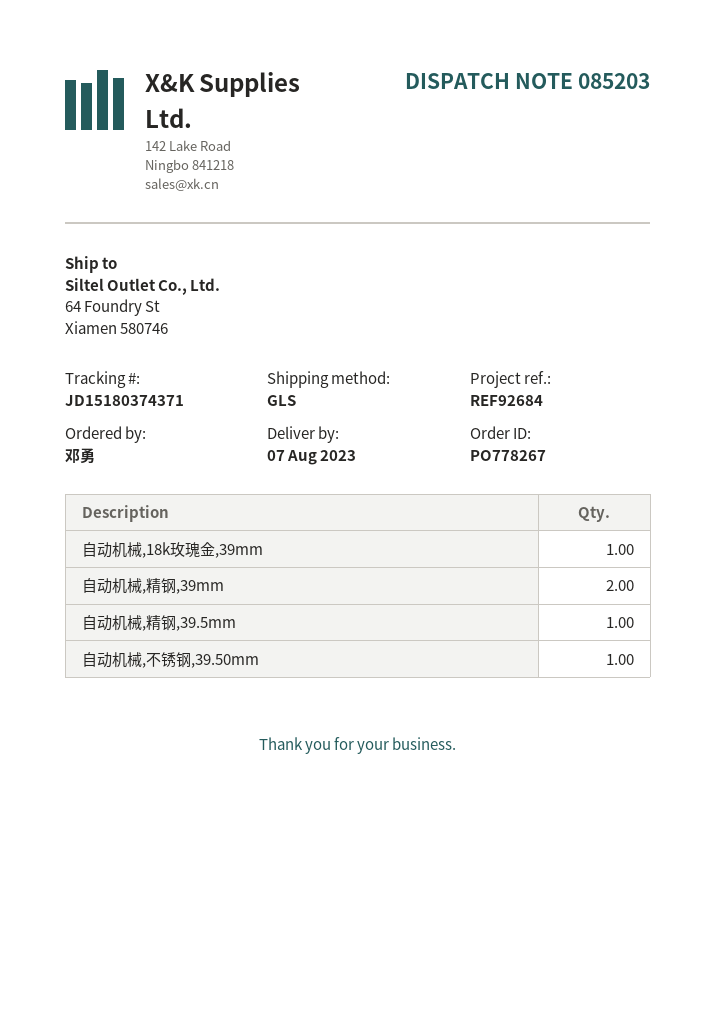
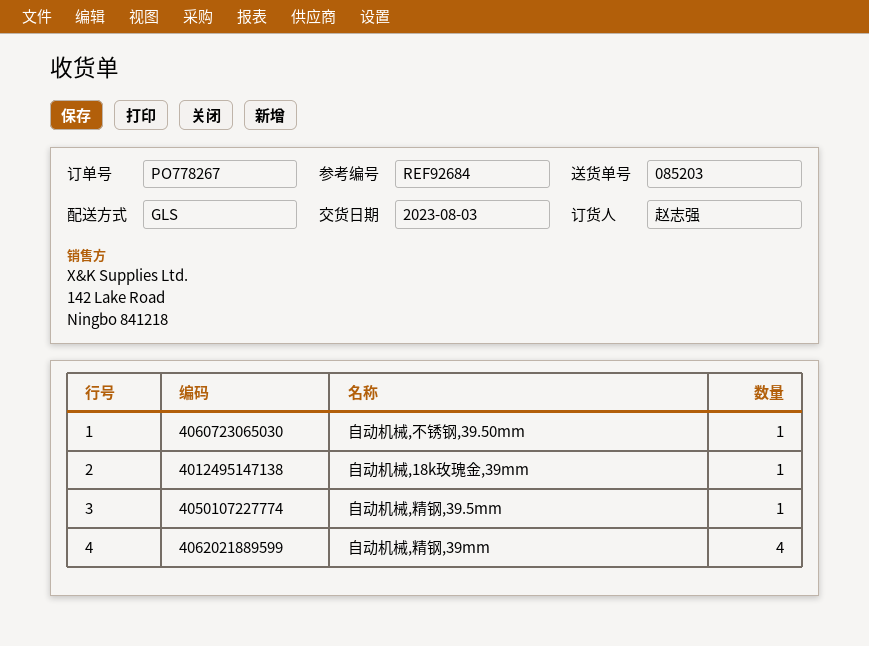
delivery date: 2023-08-07 -> 2023-08-03
ordered by: 邓勇 -> 赵志强
自动机械,精钢,39mm: 2 -> 4

